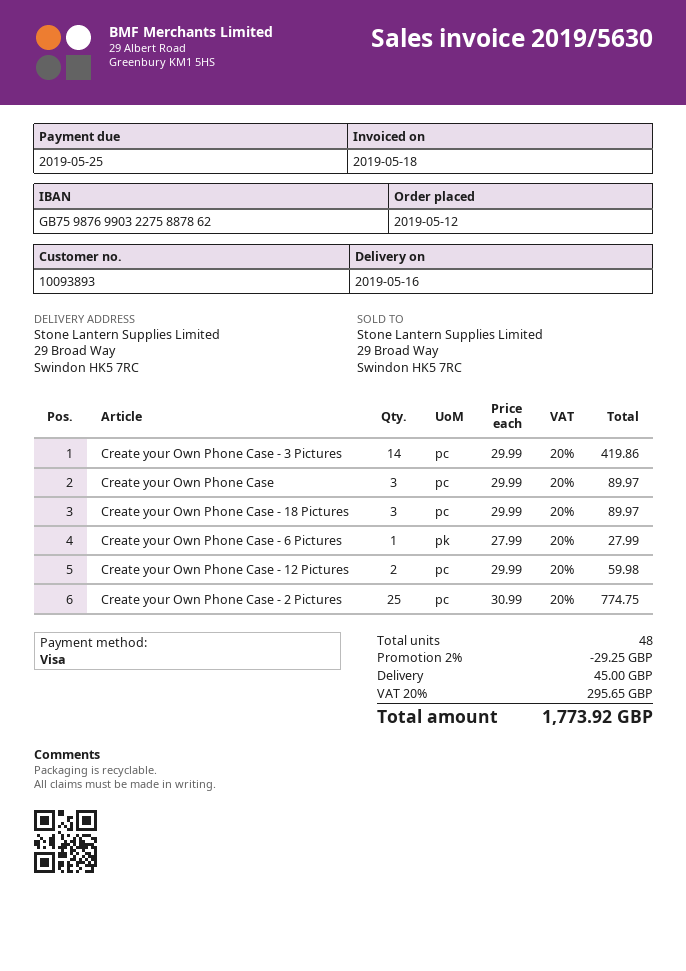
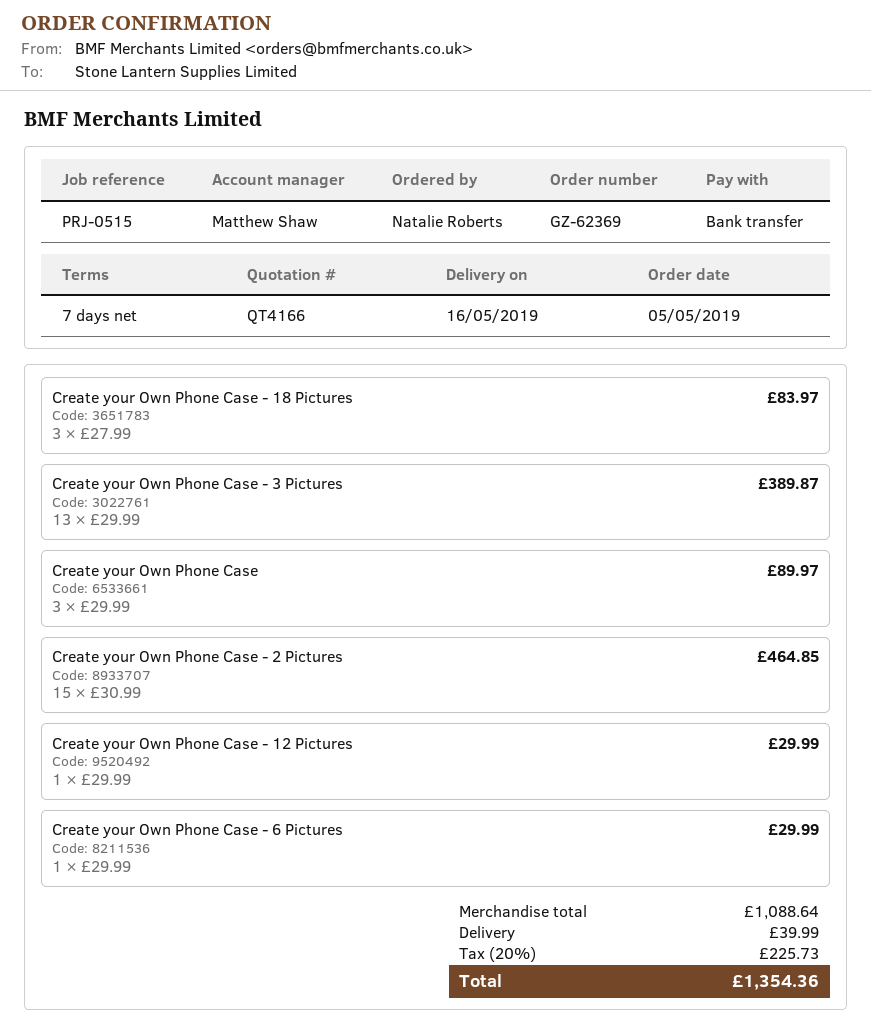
order date: 2019-05-12 -> 2019-05-05
payment method: Visa -> bank transfer
Create your Own Phone Case - 3 Pictures: 14 x 29.99 = 419.86 -> 13 x 29.99 = 389.87
Create your Own Phone Case - 18 Pictures: 3 x 29.99 = 89.97 -> 3 x 27.99 = 83.97
Create your Own Phone Case - 6 Pictures: 1 x 27.99 = 27.99 -> 1 x 29.99 = 29.99
Create your Own Phone Case - 12 Pictures: 2 x 29.99 = 59.98 -> 1 x 29.99 = 29.99
Create your Own Phone Case - 2 Pictures: 25 x 30.99 = 774.75 -> 15 x 30.99 = 464.85
discount: 2% = 29.25 -> none
shipping: 45.00 -> 39.99
tax: 20% = 295.65 -> 20% = 225.73
total: 1773.92 -> 1354.36

